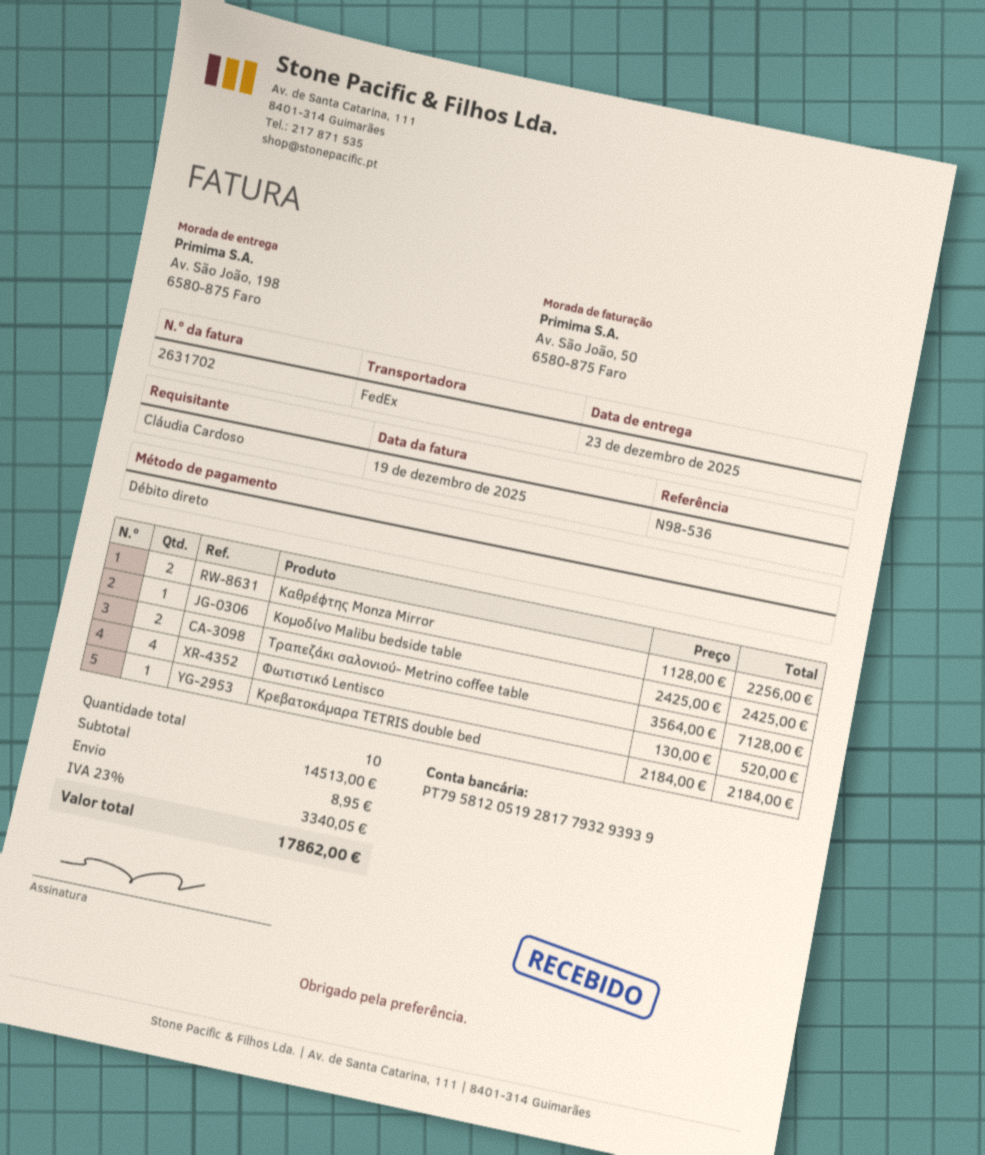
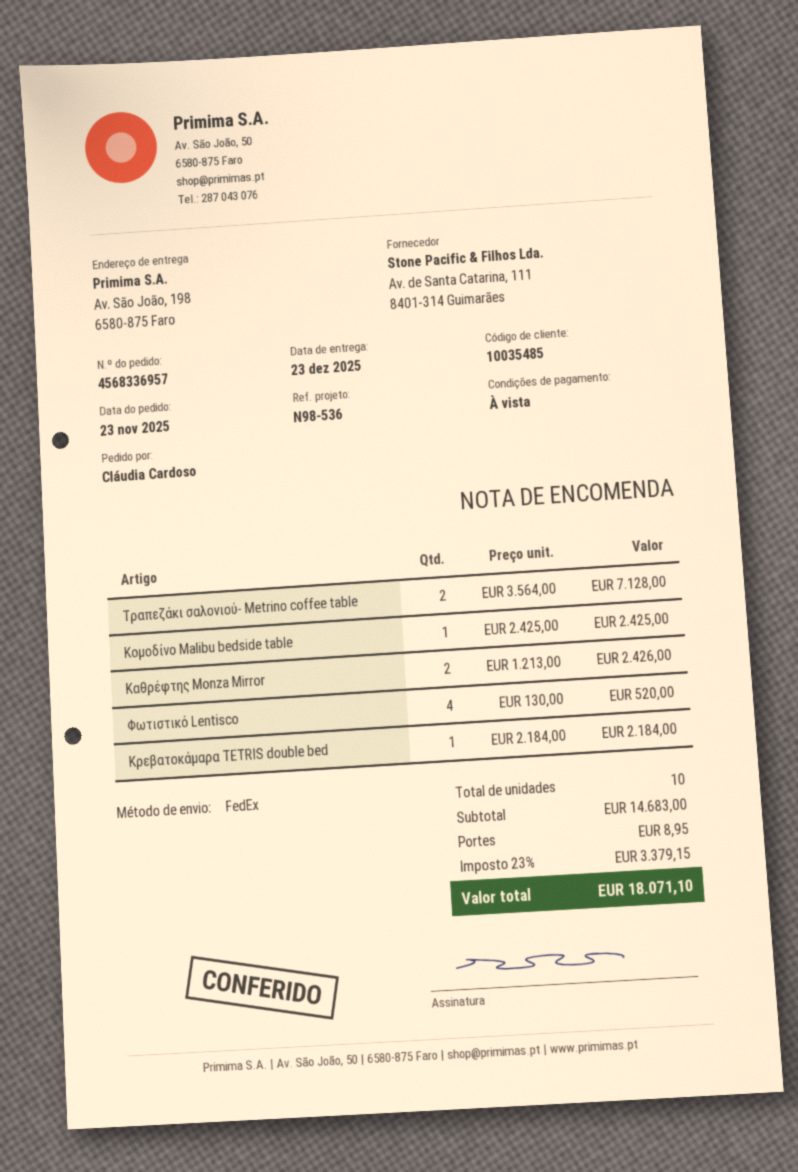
Καθρέφτης Monza Mirror: 2 x 1128.00 = 2256.00 -> 2 x 1213.00 = 2426.00
subtotal: 14513.00 -> 14683.00
tax: 23% = 3340.05 -> 23% = 3379.15
total: 17862.00 -> 18071.10

